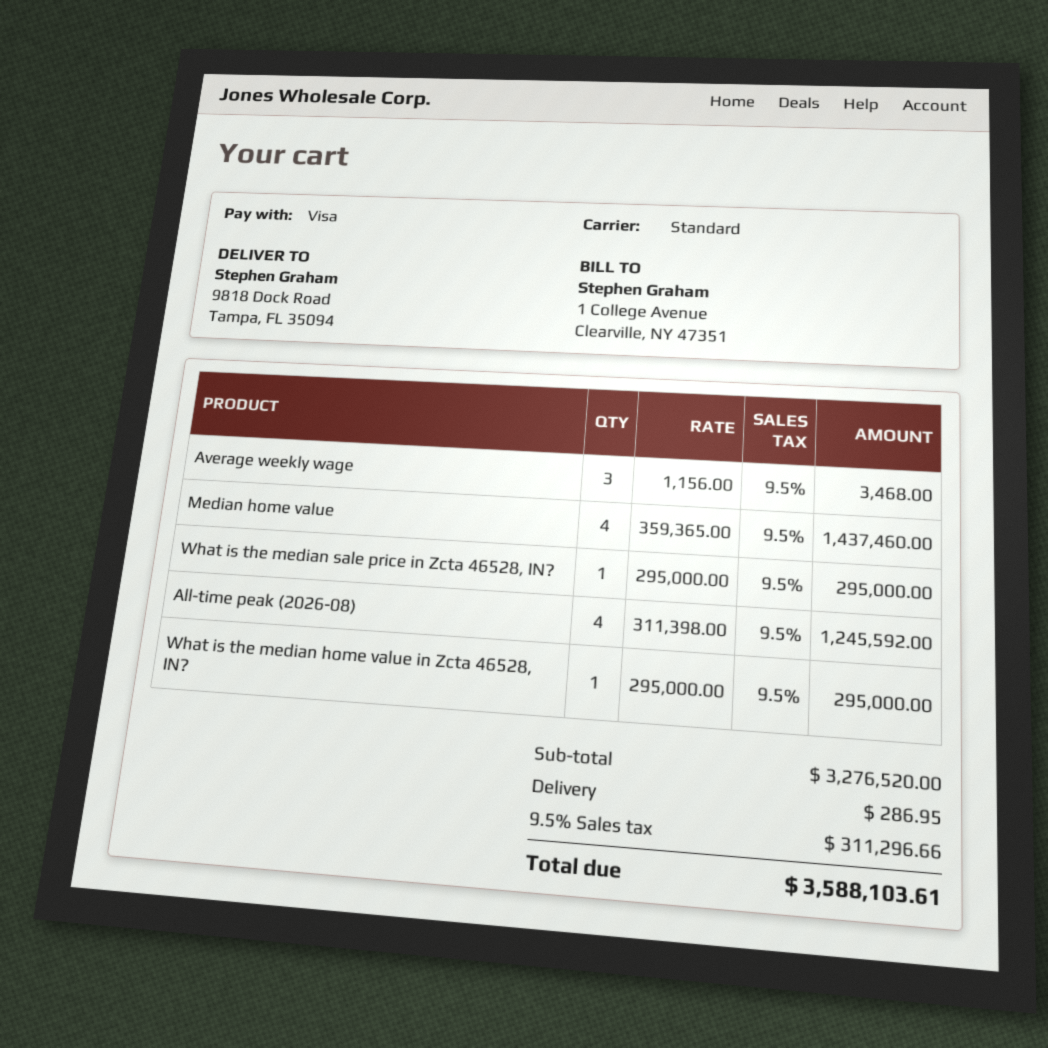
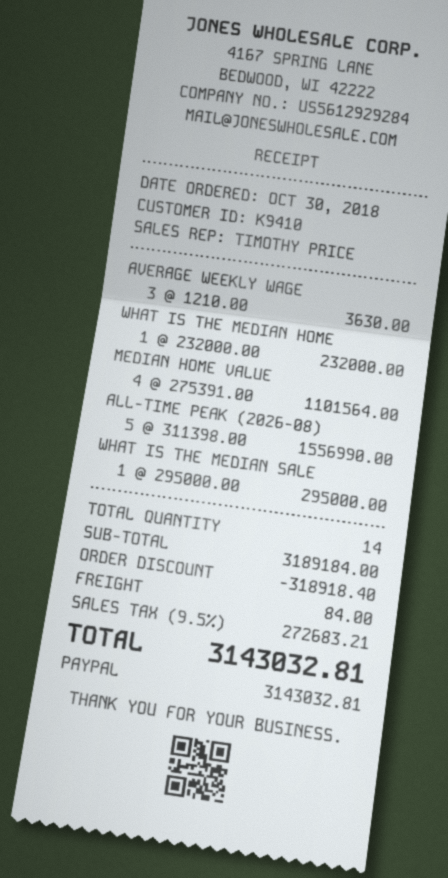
payment method: Visa -> PayPal
Average weekly wage: 3 x 1156.00 = 3468.00 -> 3 x 1210.00 = 3630.00
Median home value: 4 x 359365.00 = 1437460.00 -> 4 x 275391.00 = 1101564.00
All-time peak (2026-08): 4 x 311398.00 = 1245592.00 -> 5 x 311398.00 = 1556990.00
What is the median home value in Zcta 46528, IN?: 1 x 295000.00 = 295000.00 -> 1 x 232000.00 = 232000.00
subtotal: 3276520.00 -> 3189184.00
discount: none -> 318918.40
shipping: 286.95 -> 84.00
tax: 9.5% = 311296.66 -> 9.5% = 272683.21
total: 3588103.61 -> 3143032.81

